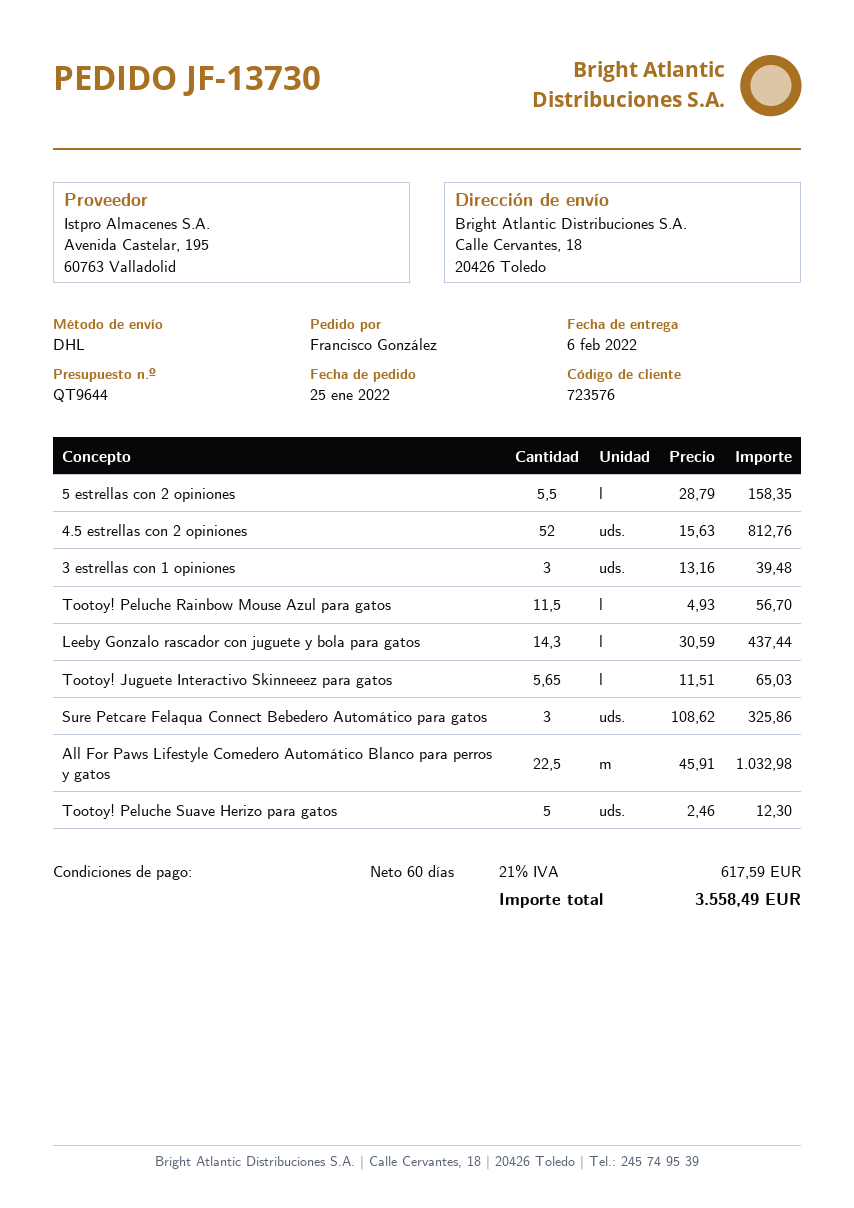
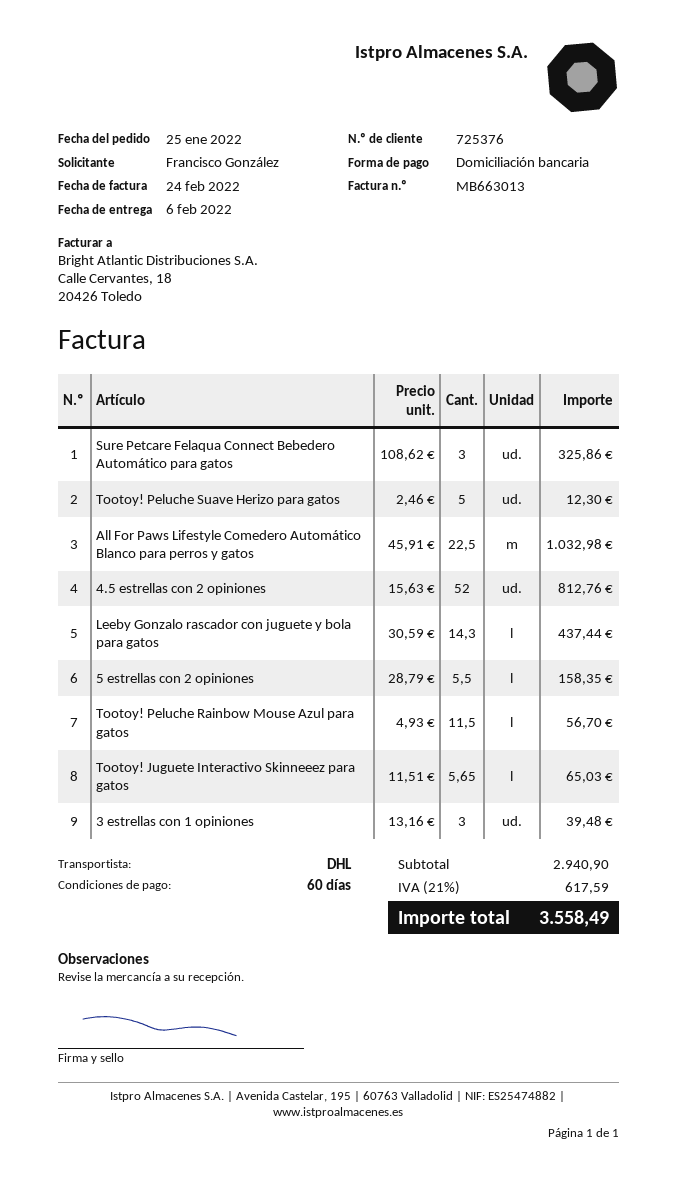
customer number: 723576 -> 725376

